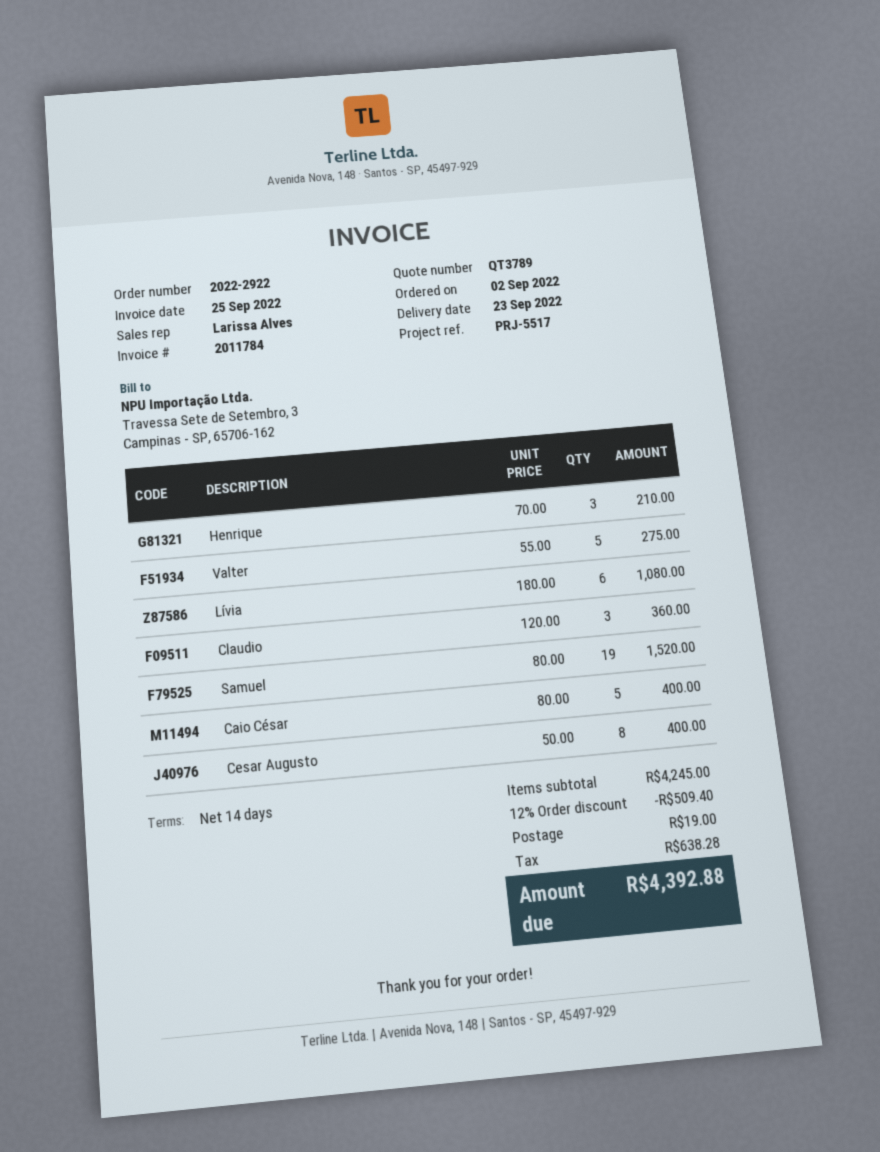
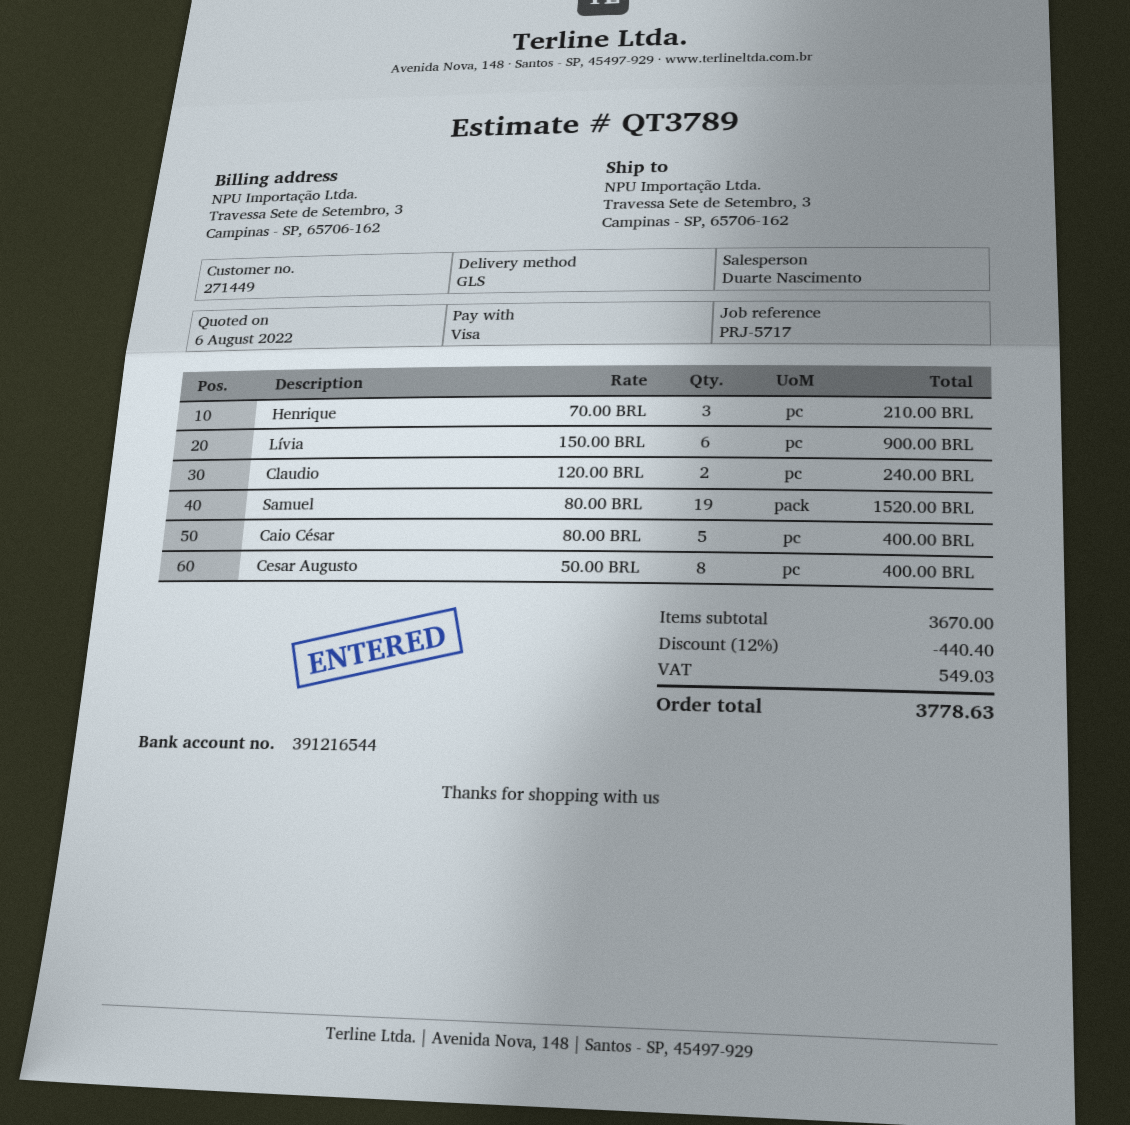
reference: PRJ-5517 -> PRJ-5717
sales rep: Larissa Alves -> Duarte Nascimento
Valter: 5 x 55.00 = 275.00 -> none
Lívia: 6 x 180.00 = 1080.00 -> 6 x 150.00 = 900.00
Claudio: 3 x 120.00 = 360.00 -> 2 x 120.00 = 240.00
subtotal: 4245.00 -> 3670.00
discount: 12% = 509.40 -> 12% = 440.40
shipping: 19.00 -> none
tax: 638.28 -> 549.03
total: 4392.88 -> 3778.63

